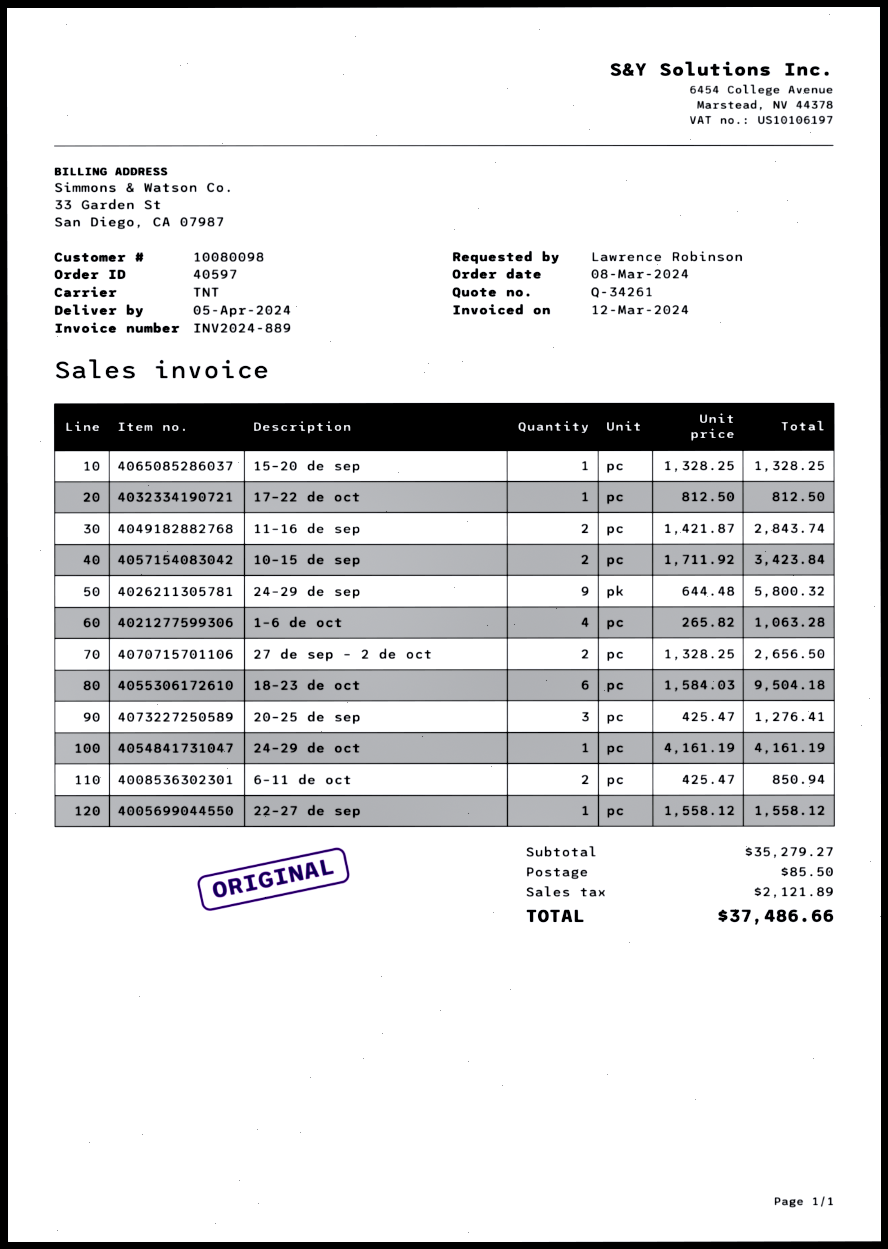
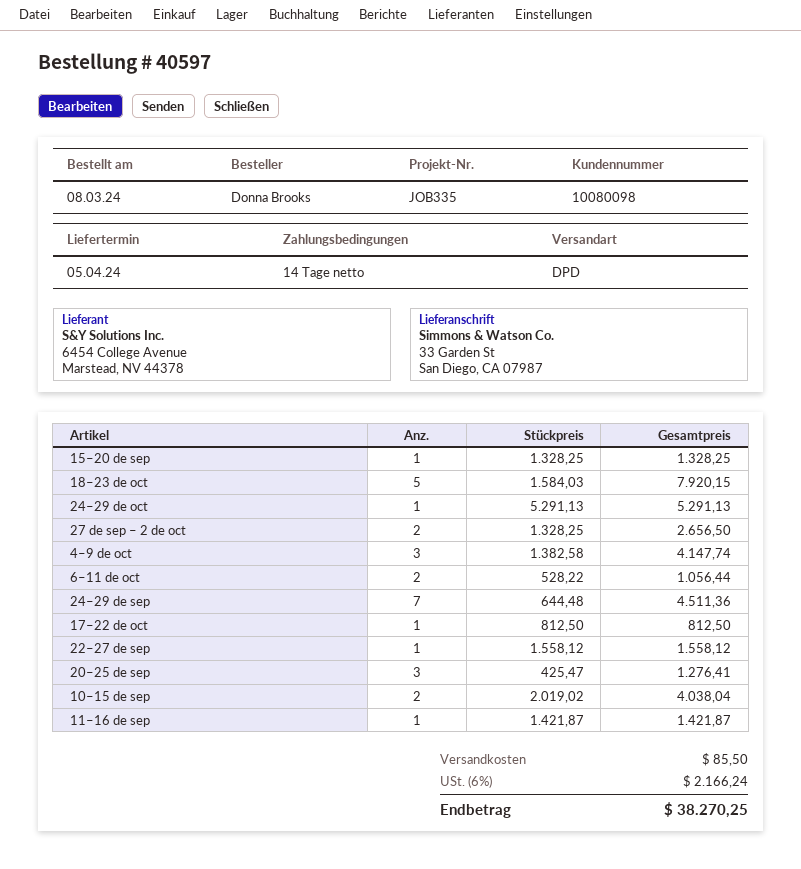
ordered by: Lawrence Robinson -> Donna Brooks
shipping method: TNT -> DPD
11–16 de sep: 2 x 1421.87 = 2843.74 -> 1 x 1421.87 = 1421.87
10–15 de sep: 2 x 1711.92 = 3423.84 -> 2 x 2019.02 = 4038.04
24–29 de sep: 9 x 644.48 = 5800.32 -> 7 x 644.48 = 4511.36
1–6 de oct: 4 x 265.82 = 1063.28 -> none
18–23 de oct: 6 x 1584.03 = 9504.18 -> 5 x 1584.03 = 7920.15
24–29 de oct: 1 x 4161.19 = 4161.19 -> 1 x 5291.13 = 5291.13
6–11 de oct: 2 x 425.47 = 850.94 -> 2 x 528.22 = 1056.44
4–9 de oct: none -> 3 x 1382.58 = 4147.74
tax: 2121.89 -> 2166.24
total: 37486.66 -> 38270.25

